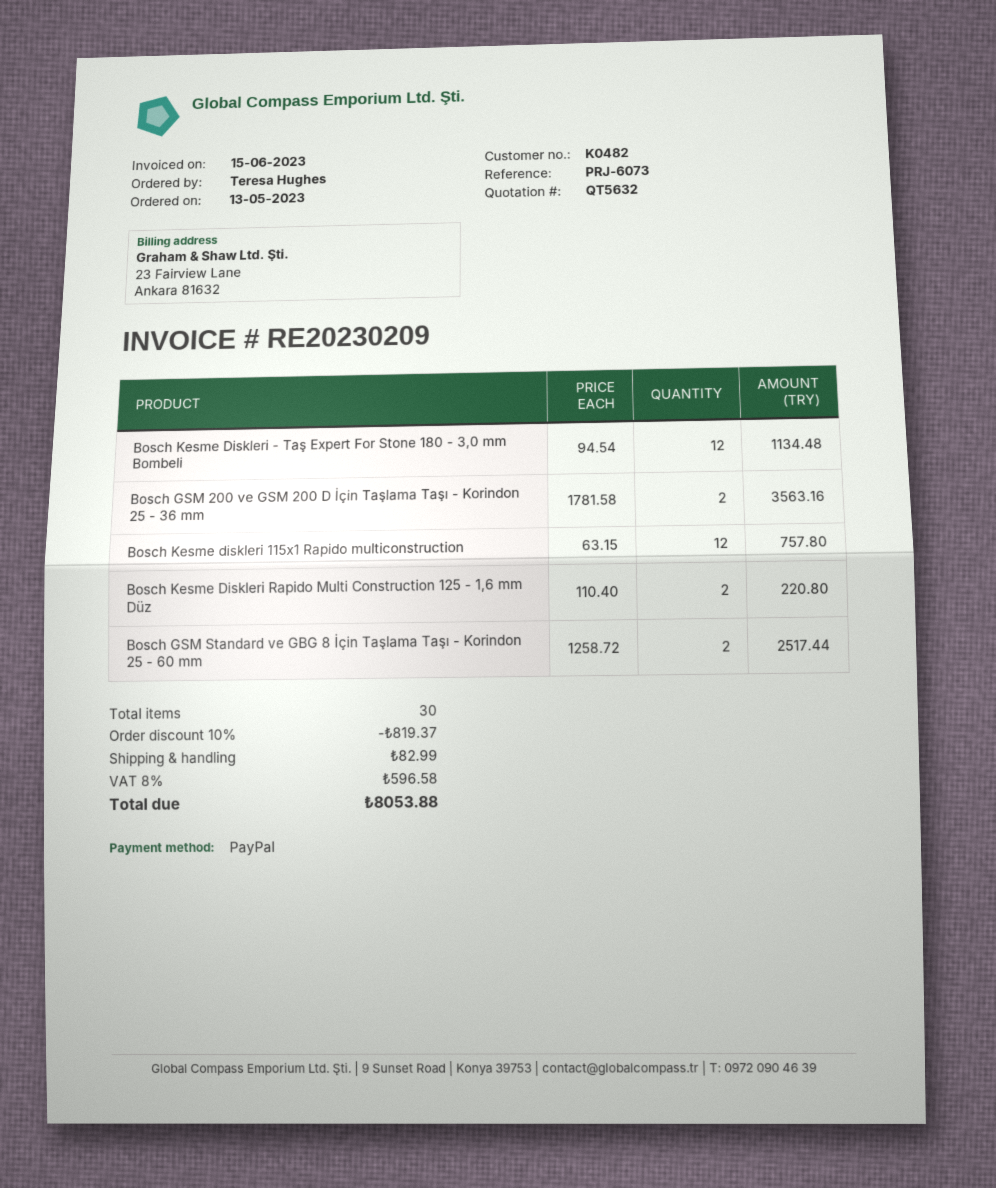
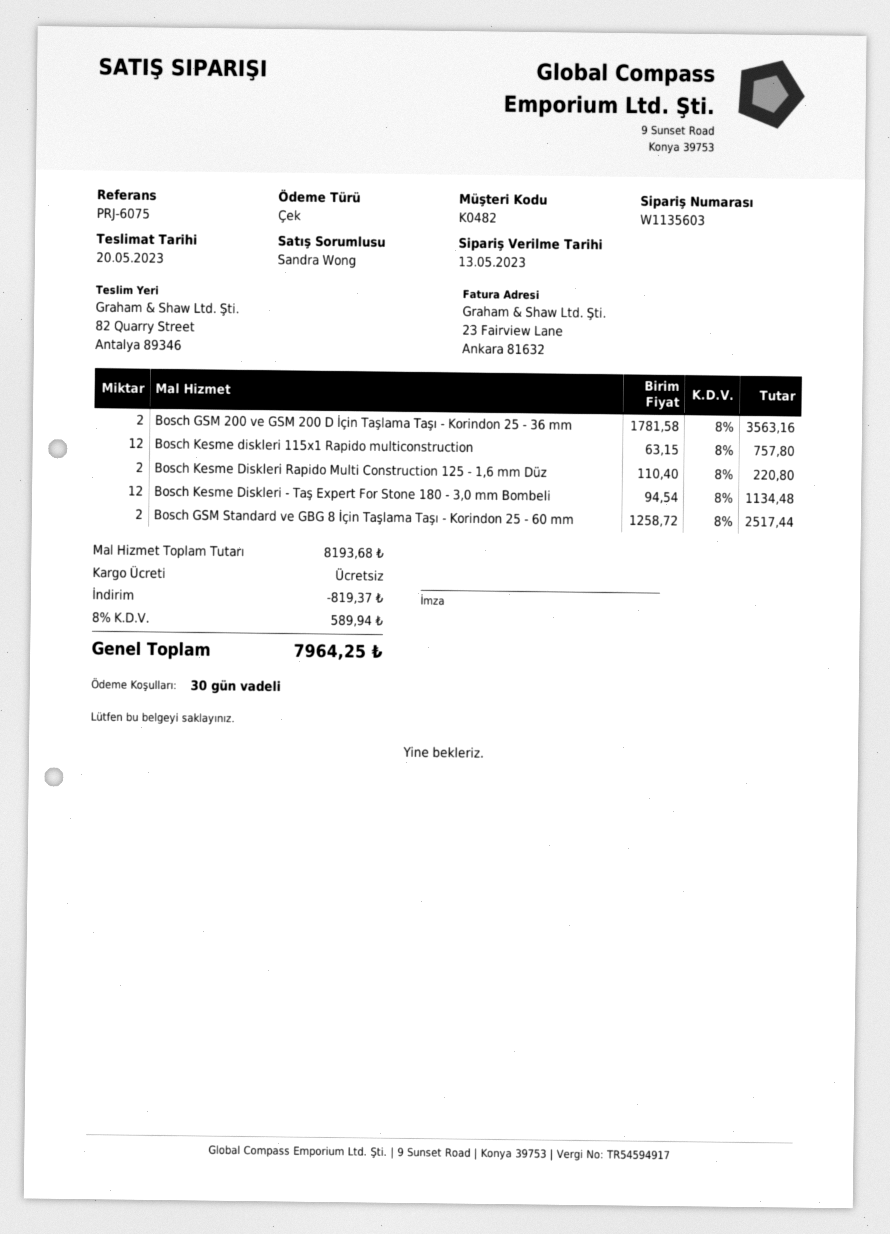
reference: PRJ-6073 -> PRJ-6075
payment method: PayPal -> cheque
shipping: 82.99 -> 0.00
tax: 8% = 596.58 -> 8% = 589.94
total: 8053.88 -> 7964.25

